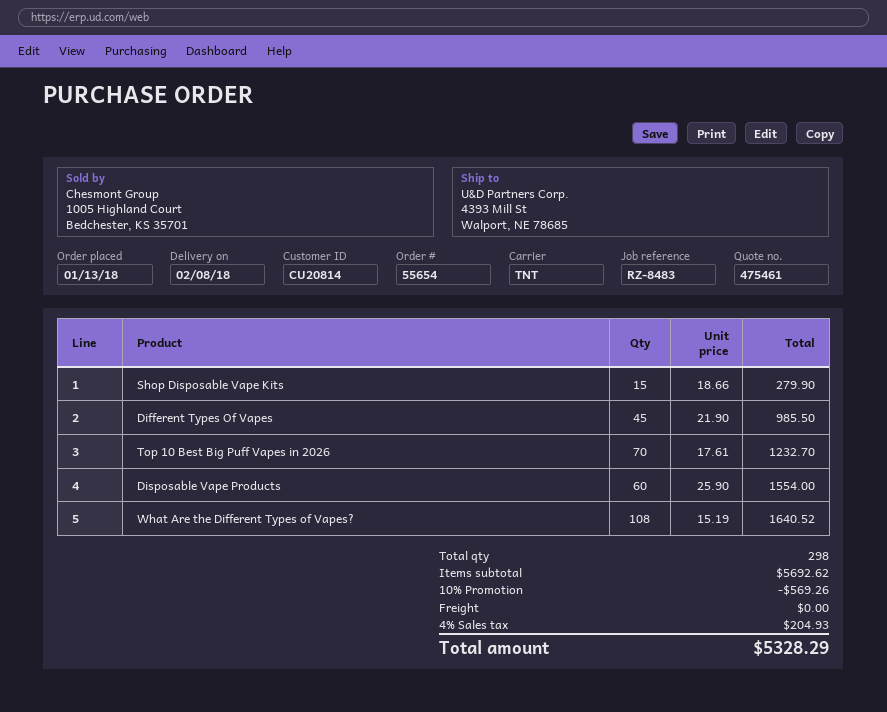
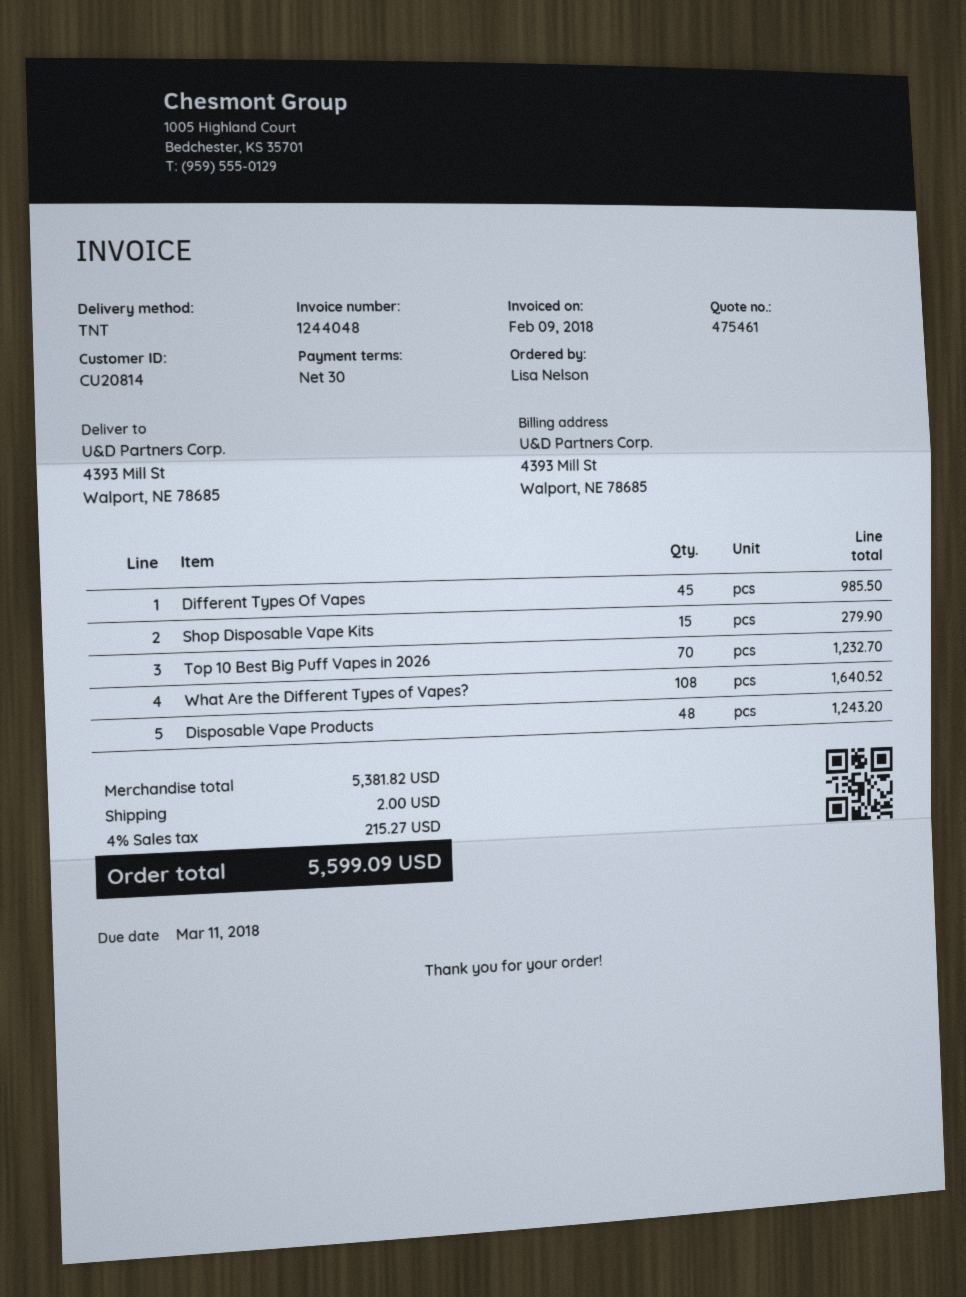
Disposable Vape Products: 60 for 1554.00 -> 48 for 1243.20
subtotal: 5692.62 -> 5381.82
discount: 10% = 569.26 -> none
shipping: 0.00 -> 2.00
tax: 4% = 204.93 -> 4% = 215.27
total: 5328.29 -> 5599.09

